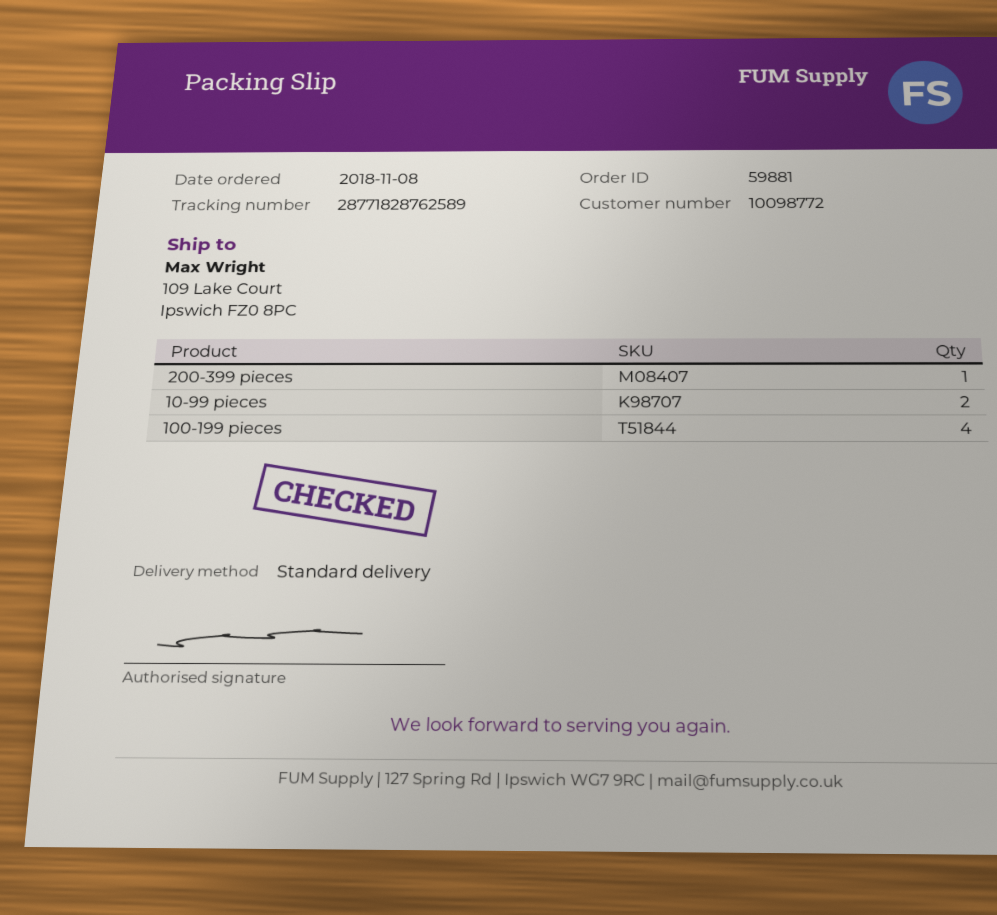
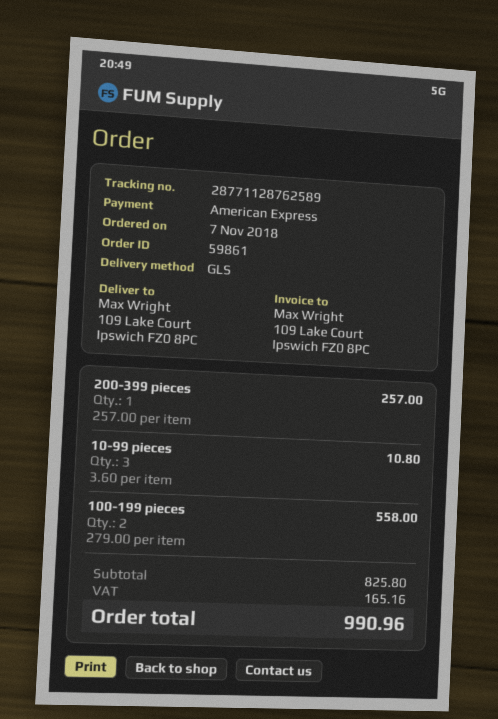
order number: 59881 -> 59861
order date: 2018-11-08 -> 2018-11-07
shipping method: standard -> GLS
tracking number: 28771828762589 -> 28771128762589
10-99 pieces: 2 -> 3
100-199 pieces: 4 -> 2

